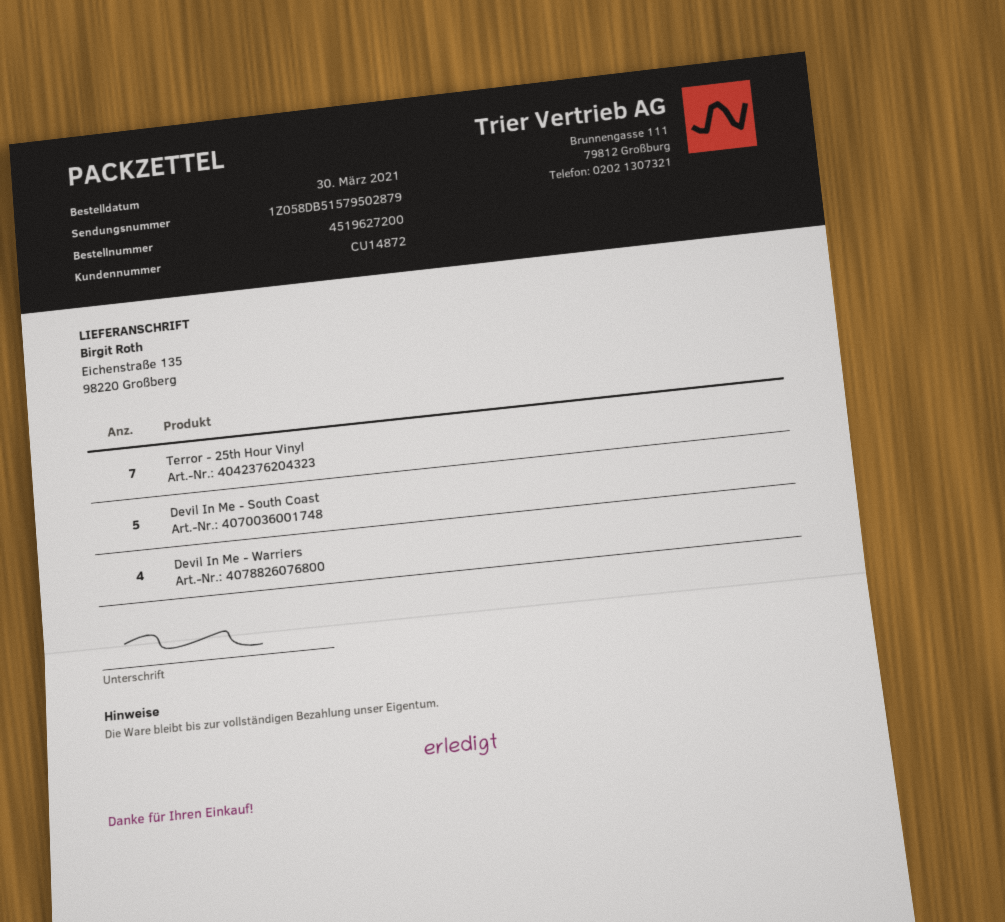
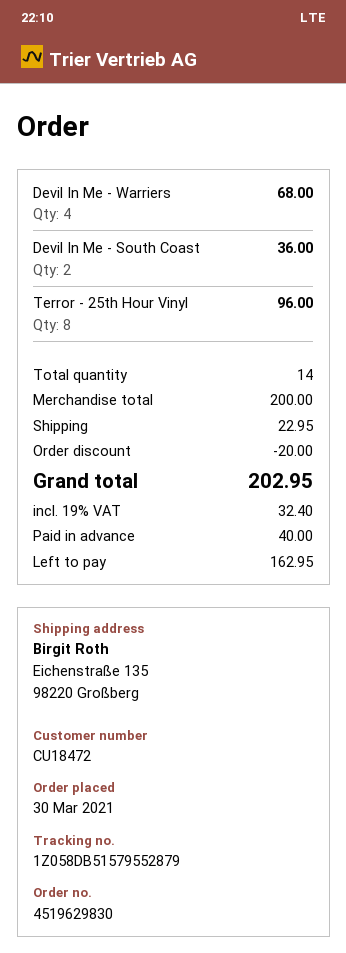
order number: 4519627200 -> 4519629830
customer number: CU14872 -> CU18472
tracking number: 1Z058DB51579502879 -> 1Z058DB51579552879
Terror - 25th Hour Vinyl: 7 -> 8
Devil In Me - South Coast: 5 -> 2

